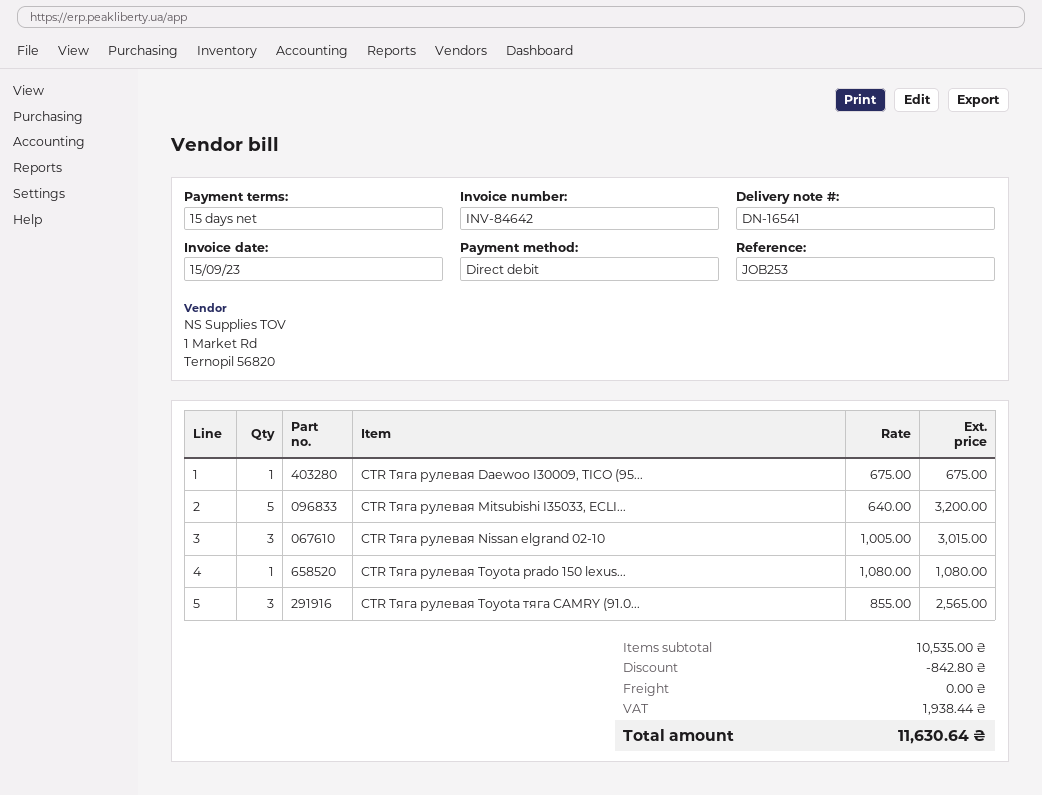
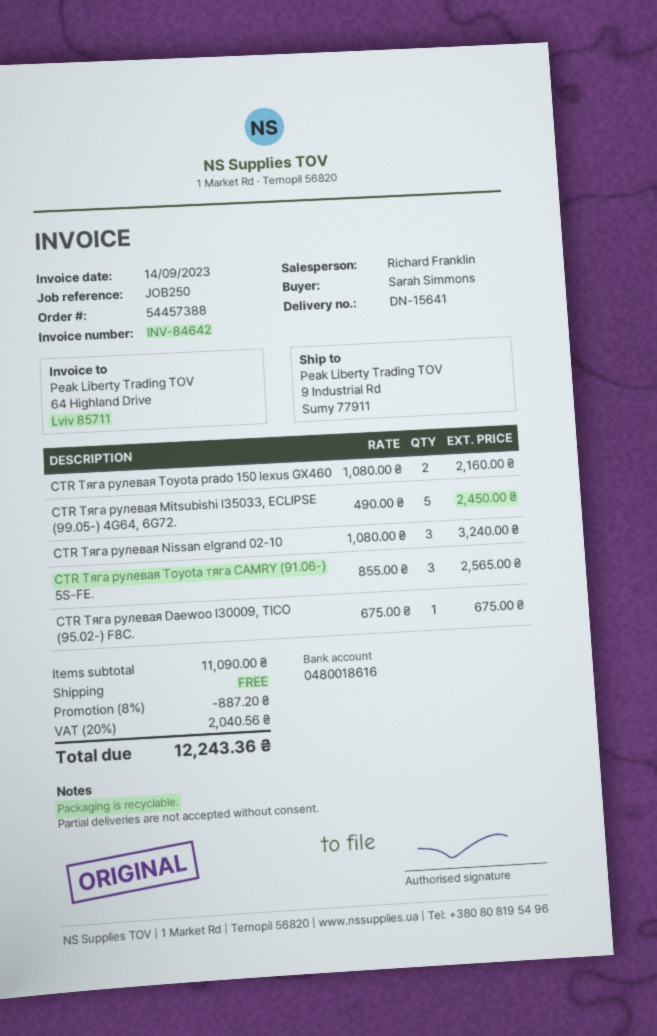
delivery note number: DN-16541 -> DN-15641
invoice date: 2023-09-15 -> 2023-09-14
reference: JOB253 -> JOB250
CTR Тяга рулевая Mitsubishi I35033, ECLI...: 5 x 640.00 = 3200.00 -> 5 x 490.00 = 2450.00
CTR Тяга рулевая Nissan elgrand 02-10: 3 x 1005.00 = 3015.00 -> 3 x 1080.00 = 3240.00
CTR Тяга рулевая Toyota prado 150 lexus...: 1 x 1080.00 = 1080.00 -> 2 x 1080.00 = 2160.00
subtotal: 10535.00 -> 11090.00
discount: 842.80 -> 887.20
tax: 1938.44 -> 2040.56
total: 11630.64 -> 12243.36

